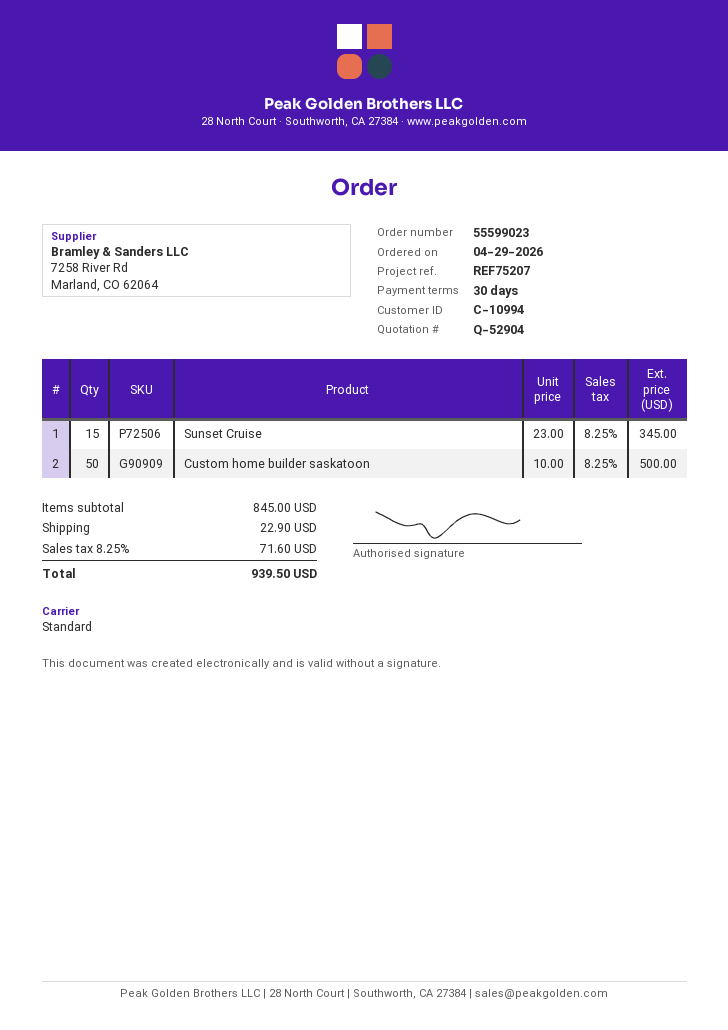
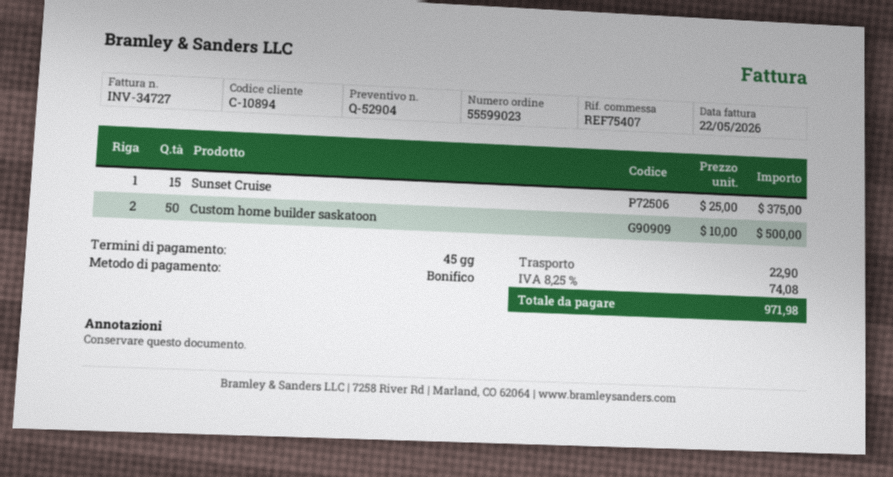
payment terms: 30 days -> 45 days
customer number: C-10994 -> C-10894
reference: REF75207 -> REF75407
Sunset Cruise: 15 x 23.00 = 345.00 -> 15 x 25.00 = 375.00
tax: 8.25% = 71.60 -> 8.25% = 74.08
total: 939.50 -> 971.98

